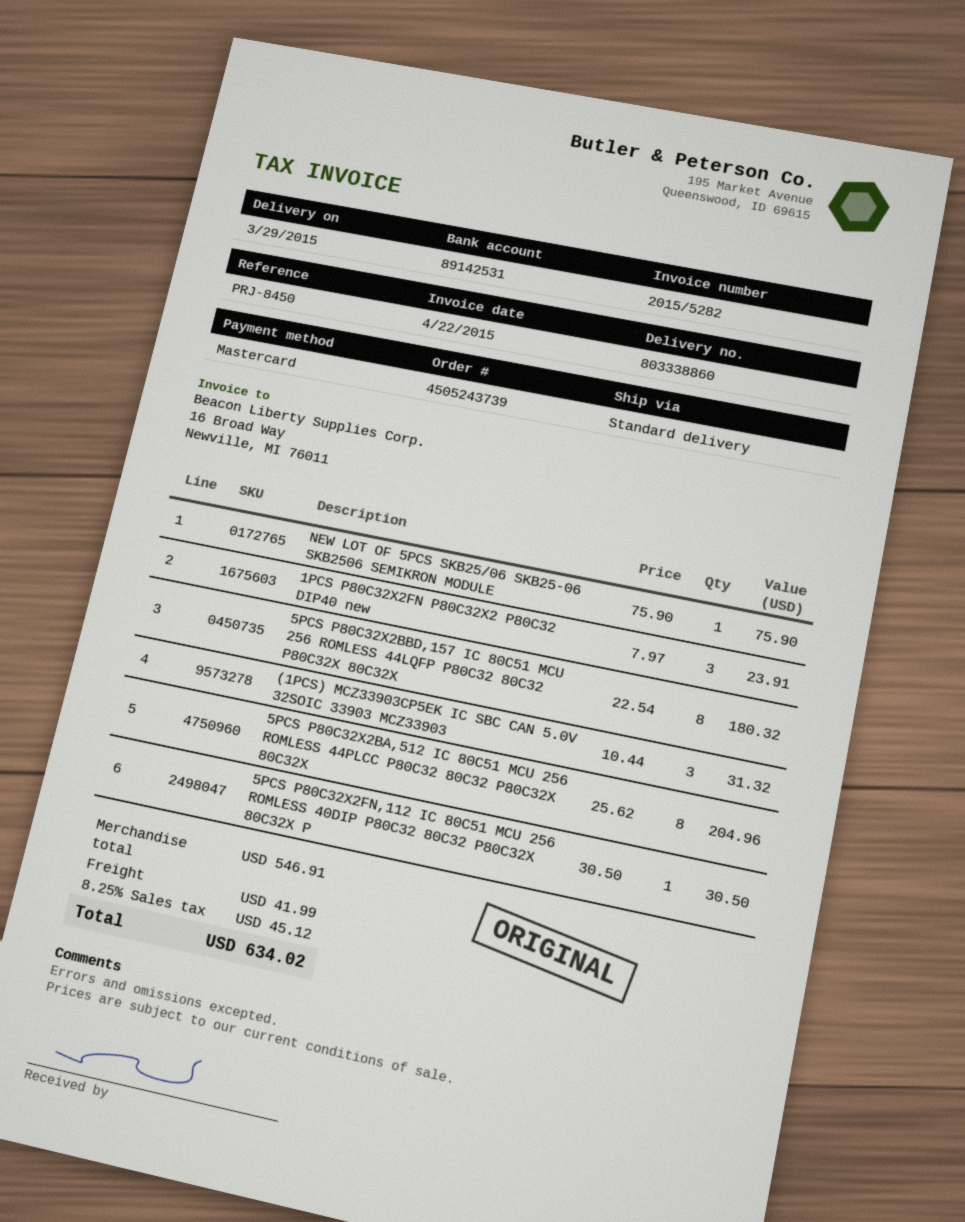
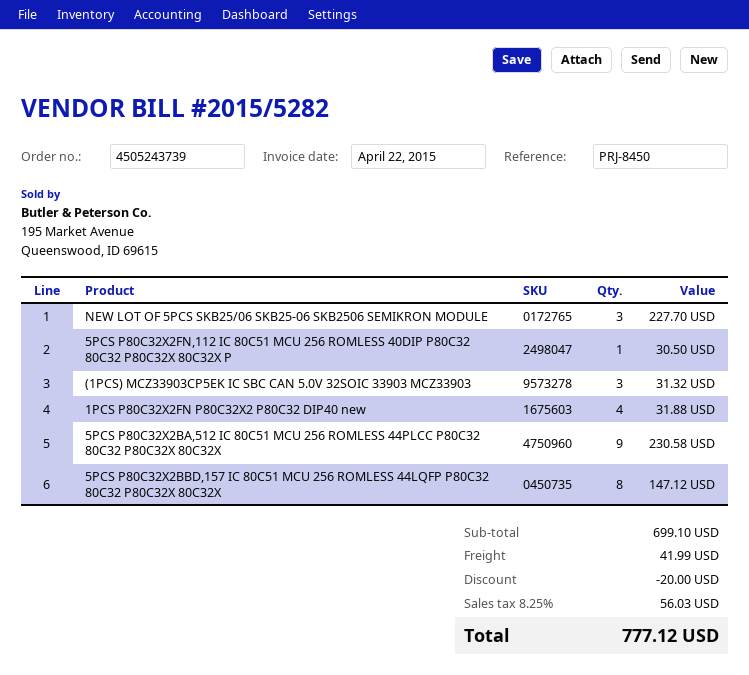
NEW LOT OF 5PCS SKB25/06 SKB25-06 SKB2506 SEMIKRON MODULE: 1 for 75.90 -> 3 for 227.70
1PCS P80C32X2FN P80C32X2 P80C32 DIP40 new: 3 for 23.91 -> 4 for 31.88
5PCS P80C32X2BBD,157 IC 80C51 MCU 256 ROMLESS 44LQFP P80C32 80C32 P80C32X 80C32X: 8 for 180.32 -> 8 for 147.12
5PCS P80C32X2BA,512 IC 80C51 MCU 256 ROMLESS 44PLCC P80C32 80C32 P80C32X 80C32X: 8 for 204.96 -> 9 for 230.58
subtotal: 546.91 -> 699.10
discount: none -> 20.00
tax: 8.25% = 45.12 -> 8.25% = 56.03
total: 634.02 -> 777.12

